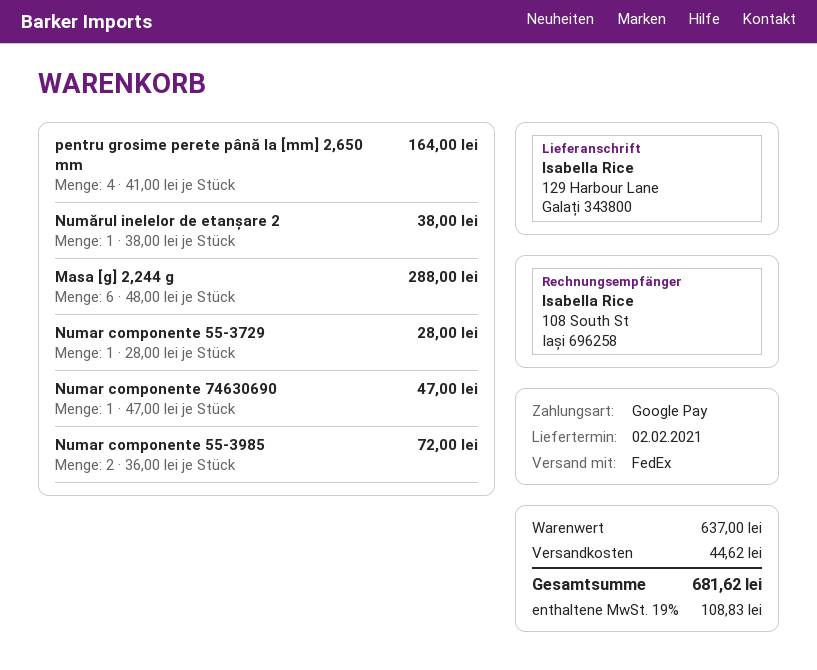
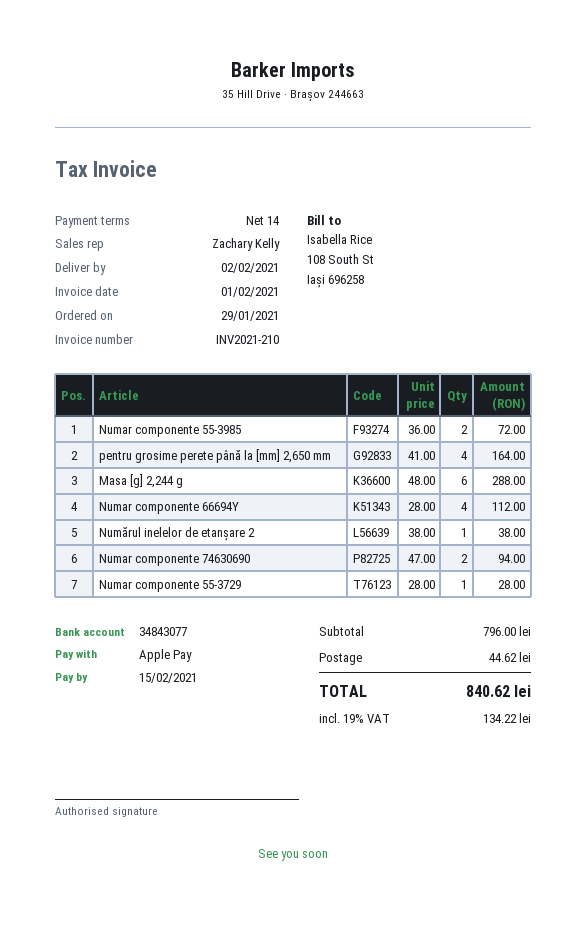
payment method: Google Pay -> Apple Pay
Numar componente 74630690: 1 x 47.00 = 47.00 -> 2 x 47.00 = 94.00
Numar componente 66694Y: none -> 4 x 28.00 = 112.00
subtotal: 637.00 -> 796.00
tax: 19% = 108.83 -> 19% = 134.22
total: 681.62 -> 840.62

